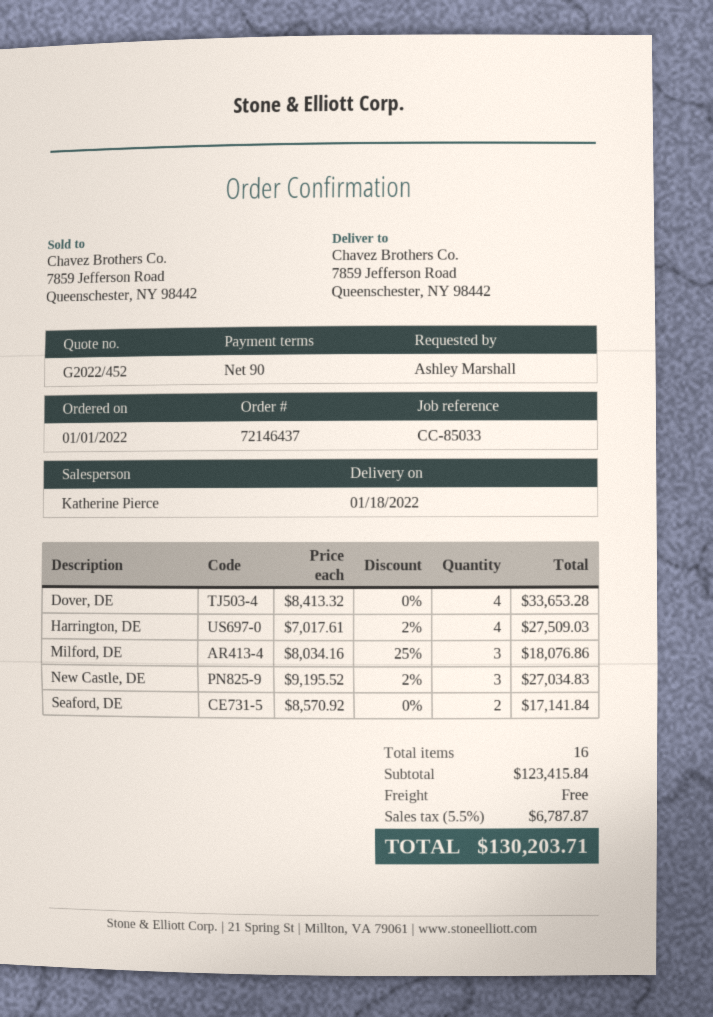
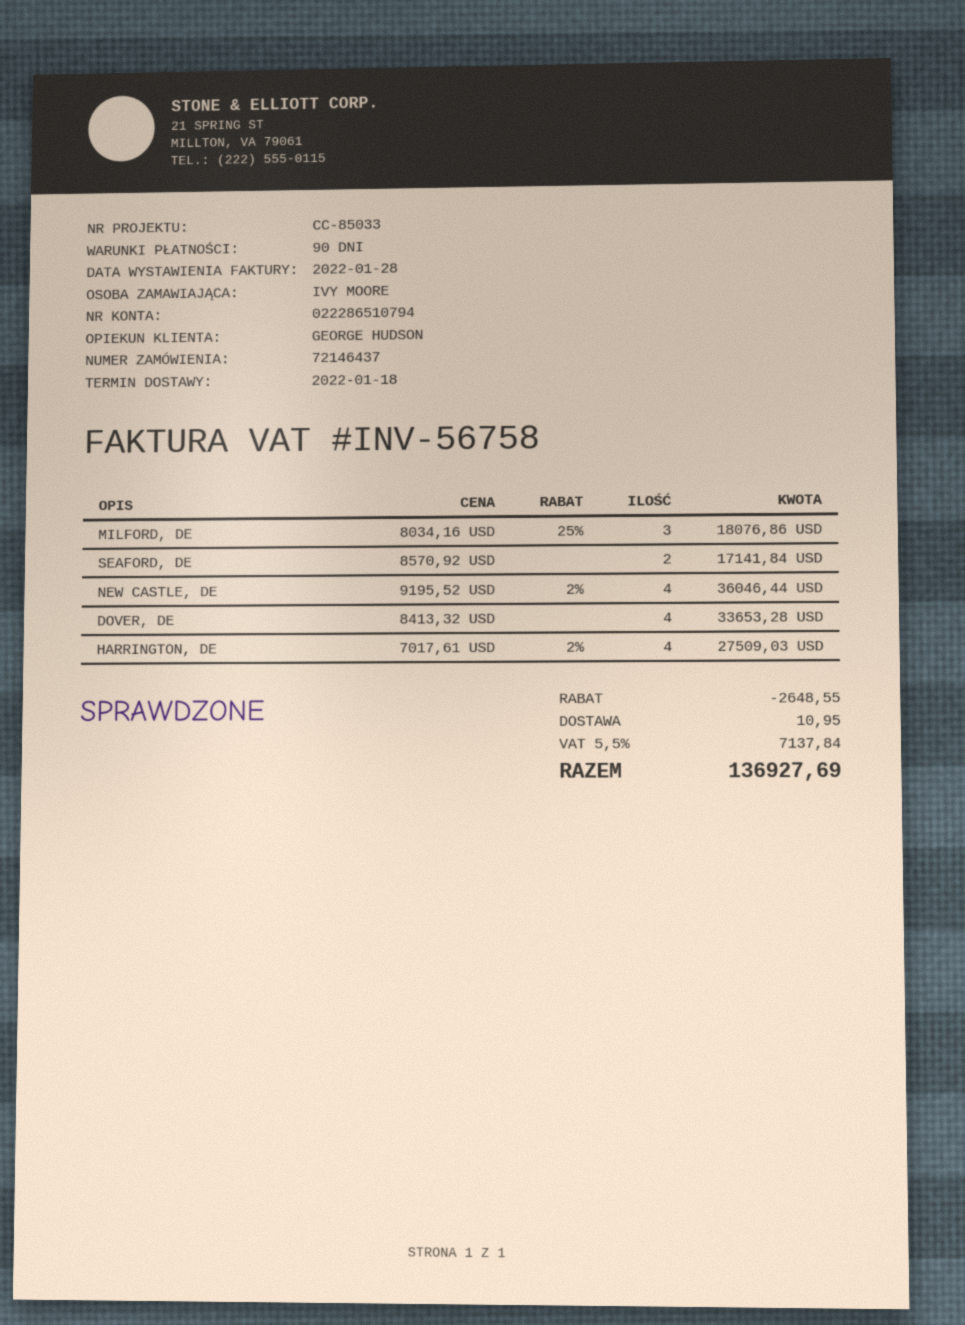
ordered by: Ashley Marshall -> IVY MOORE
sales rep: Katherine Pierce -> GEORGE HUDSON
New Castle, DE: 3 x 9195.52 - 2% = 27034.83 -> 4 x 9195.52 - 2% = 36046.44
discount: none -> 2648.55
shipping: 0.00 -> 10.95
tax: 5.5% = 6787.87 -> 5.5% = 7137.84
total: 130203.71 -> 136927.69

